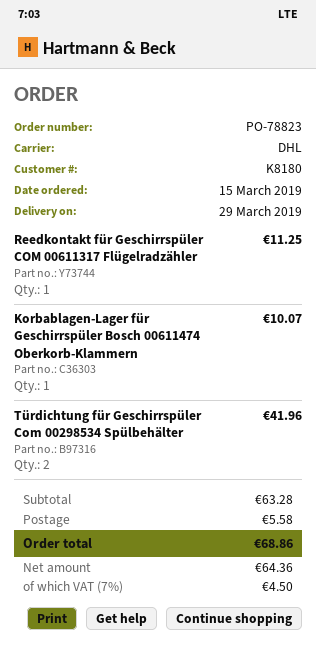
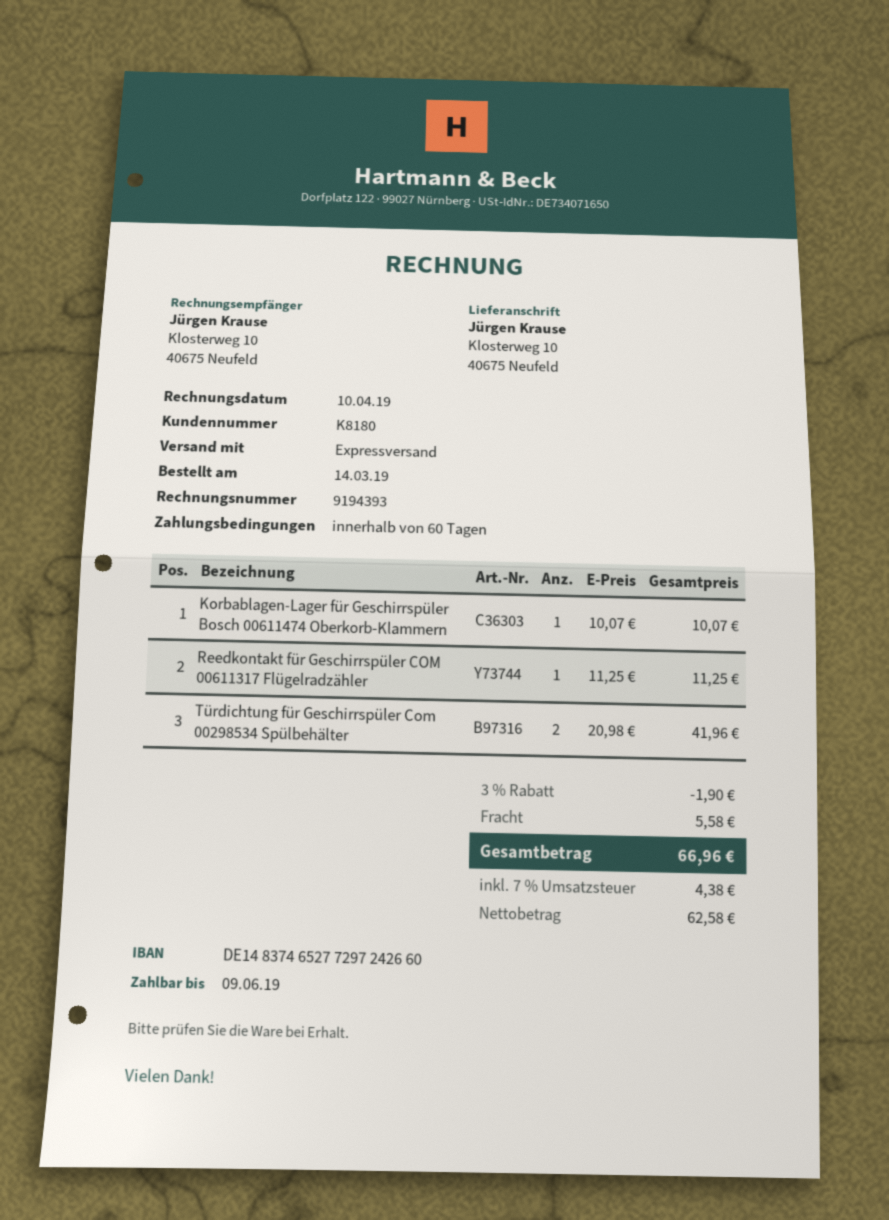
order date: 2019-03-15 -> 2019-03-14
shipping method: DHL -> express
discount: none -> 3% = 1.90
net: 64.36 -> 62.58
tax: 7% = 4.50 -> 7% = 4.38
total: 68.86 -> 66.96

